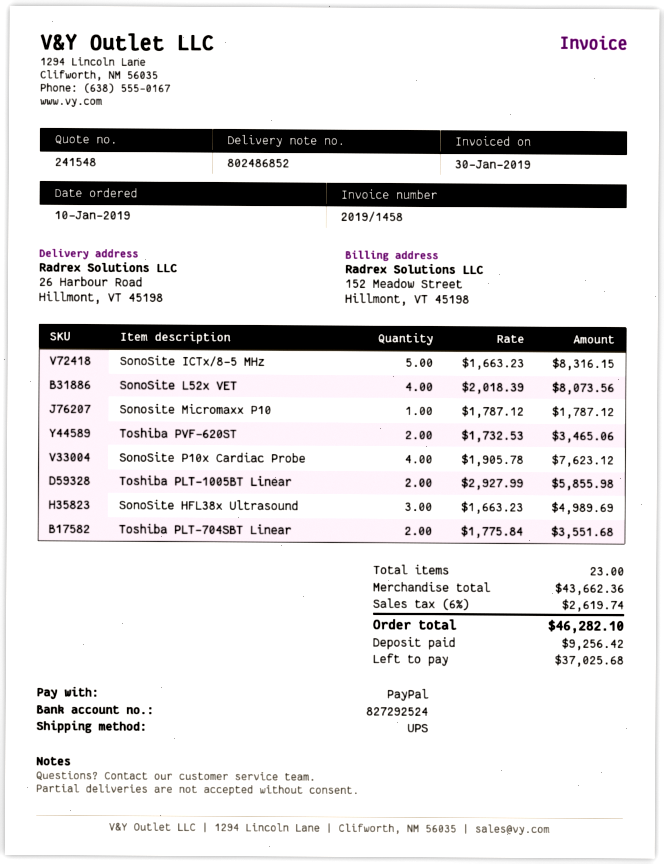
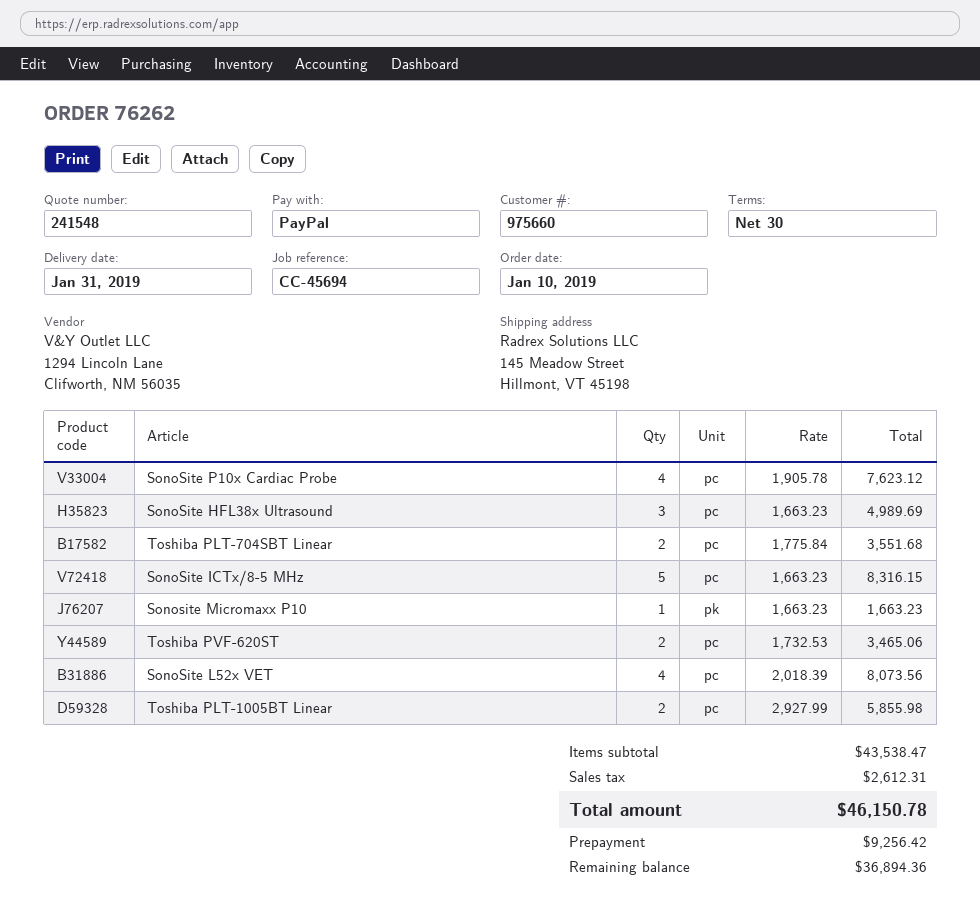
ship to: 26 Harbour Road, Hillmont, VT 45198 -> 145 Meadow Street, Hillmont, VT 45198
Sonosite Micromaxx P10: 1 x 1787.12 = 1787.12 -> 1 x 1663.23 = 1663.23
subtotal: 43662.36 -> 43538.47
tax: 2619.74 -> 2612.31
total: 46282.10 -> 46150.78
balance: 37025.68 -> 36894.36

